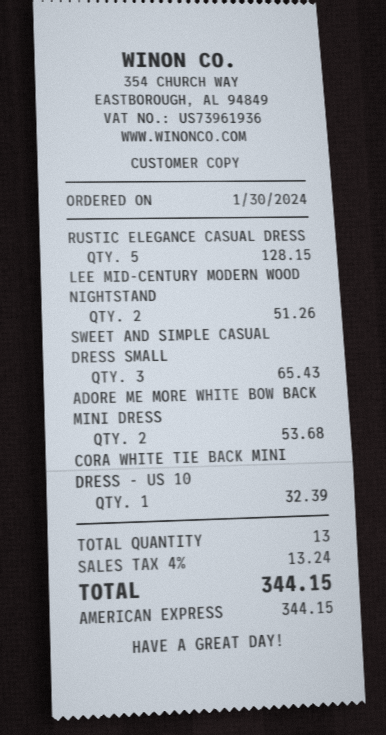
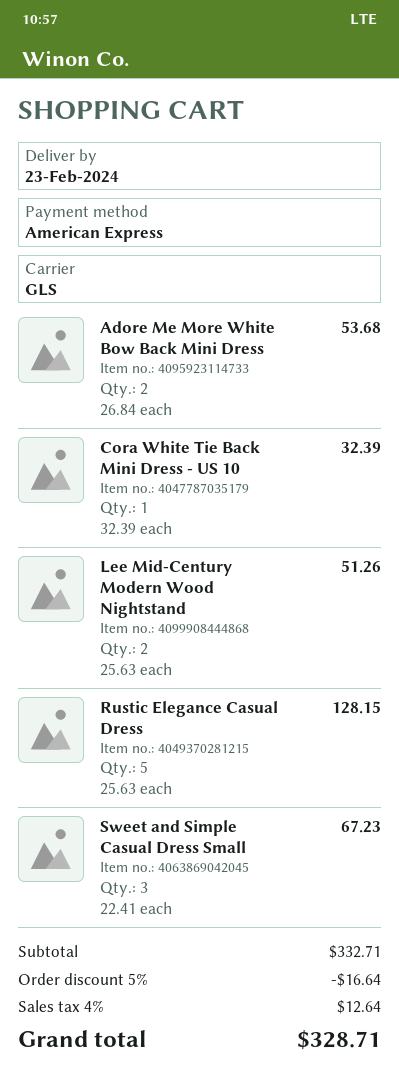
SWEET AND SIMPLE CASUAL DRESS SMALL: 3 for 65.43 -> 3 for 67.23
discount: none -> 5% = 16.64
tax: 4% = 13.24 -> 4% = 12.64
total: 344.15 -> 328.71

